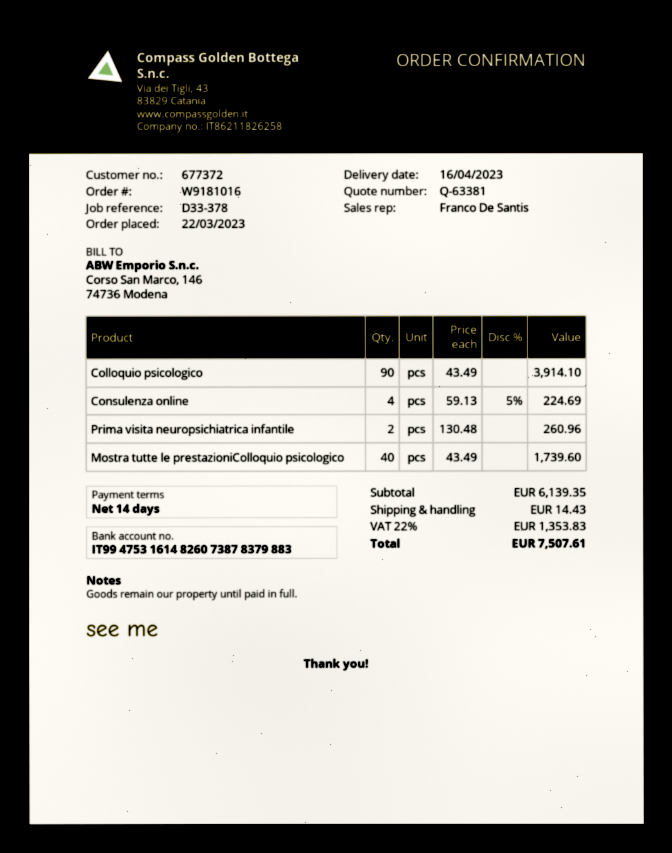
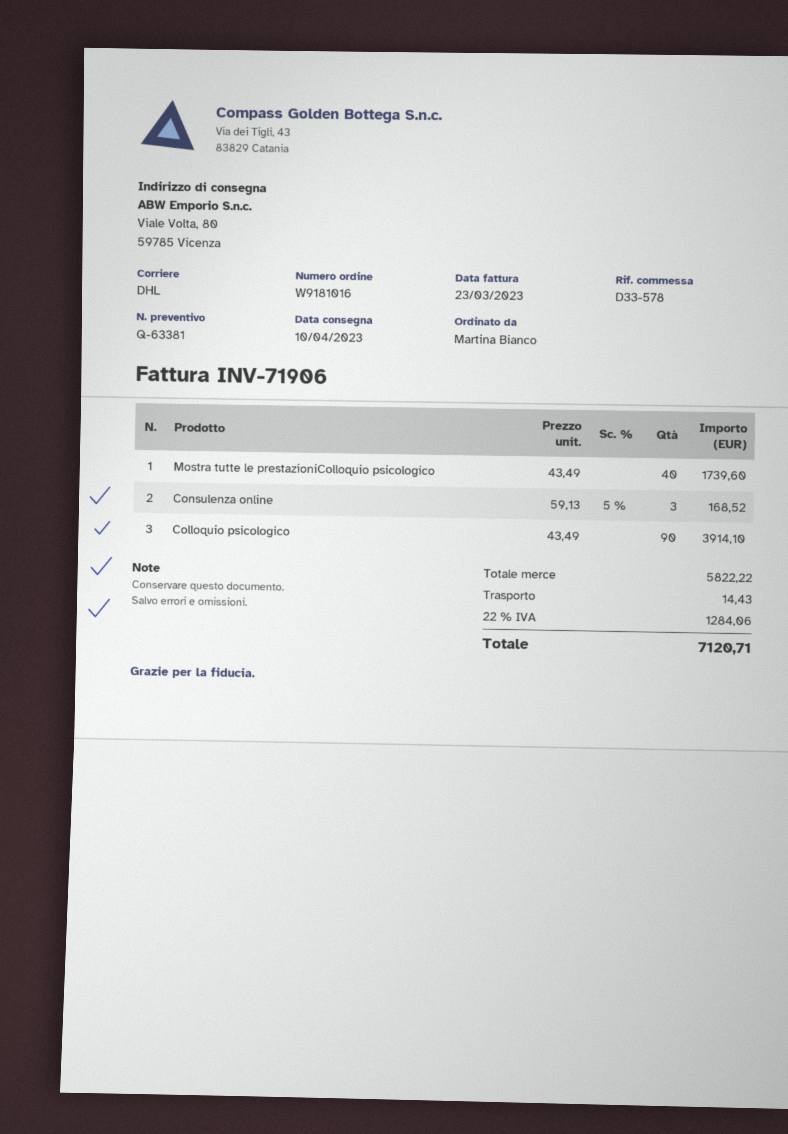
delivery date: 2023-04-16 -> 2023-04-10
reference: D33-378 -> D33-578
Consulenza online: 4 x 59.13 - 5% = 224.69 -> 3 x 59.13 - 5% = 168.52
Prima visita neuropsichiatrica infantile: 2 x 130.48 = 260.96 -> none
subtotal: 6139.35 -> 5822.22
tax: 22% = 1353.83 -> 22% = 1284.06
total: 7507.61 -> 7120.71

